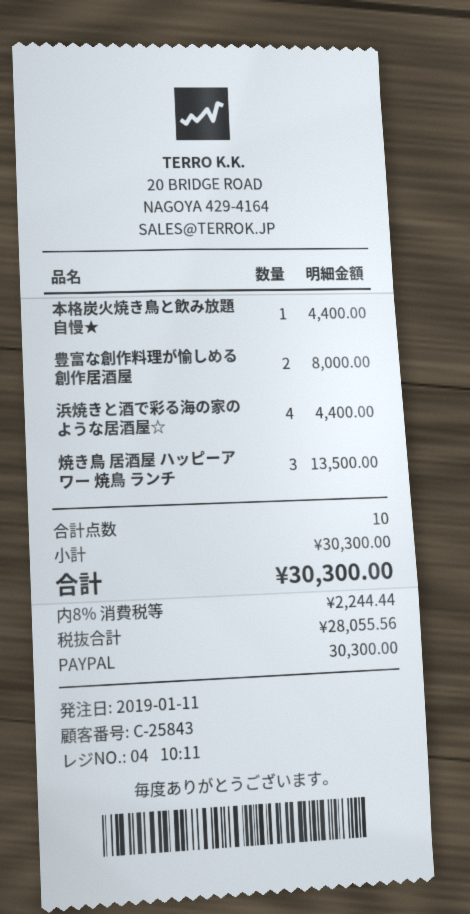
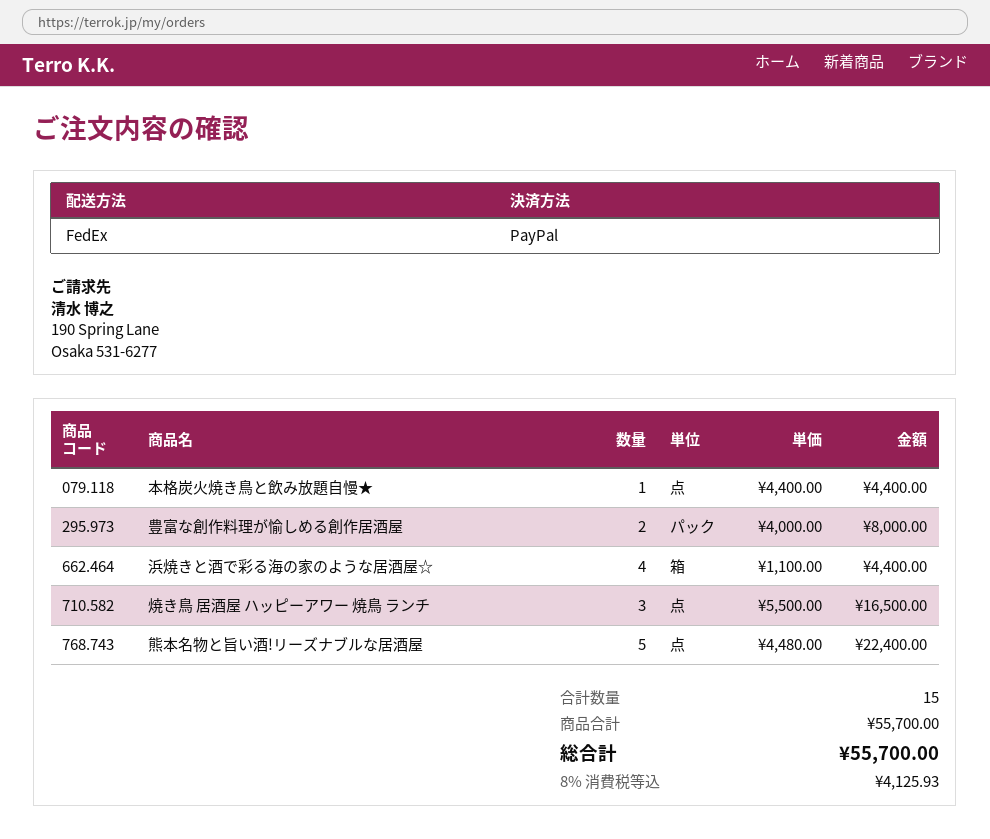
焼き鳥 居酒屋 ハッピーアワー 焼鳥 ランチ: 3 for 13500.00 -> 3 for 16500.00
熊本名物と旨い酒!リーズナブルな居酒屋: none -> 5 for 22400.00
total quantity: 10 -> 15
subtotal: 30300.00 -> 55700.00
tax: 8% = 2244.44 -> 8% = 4125.93
total: 30300.00 -> 55700.00

